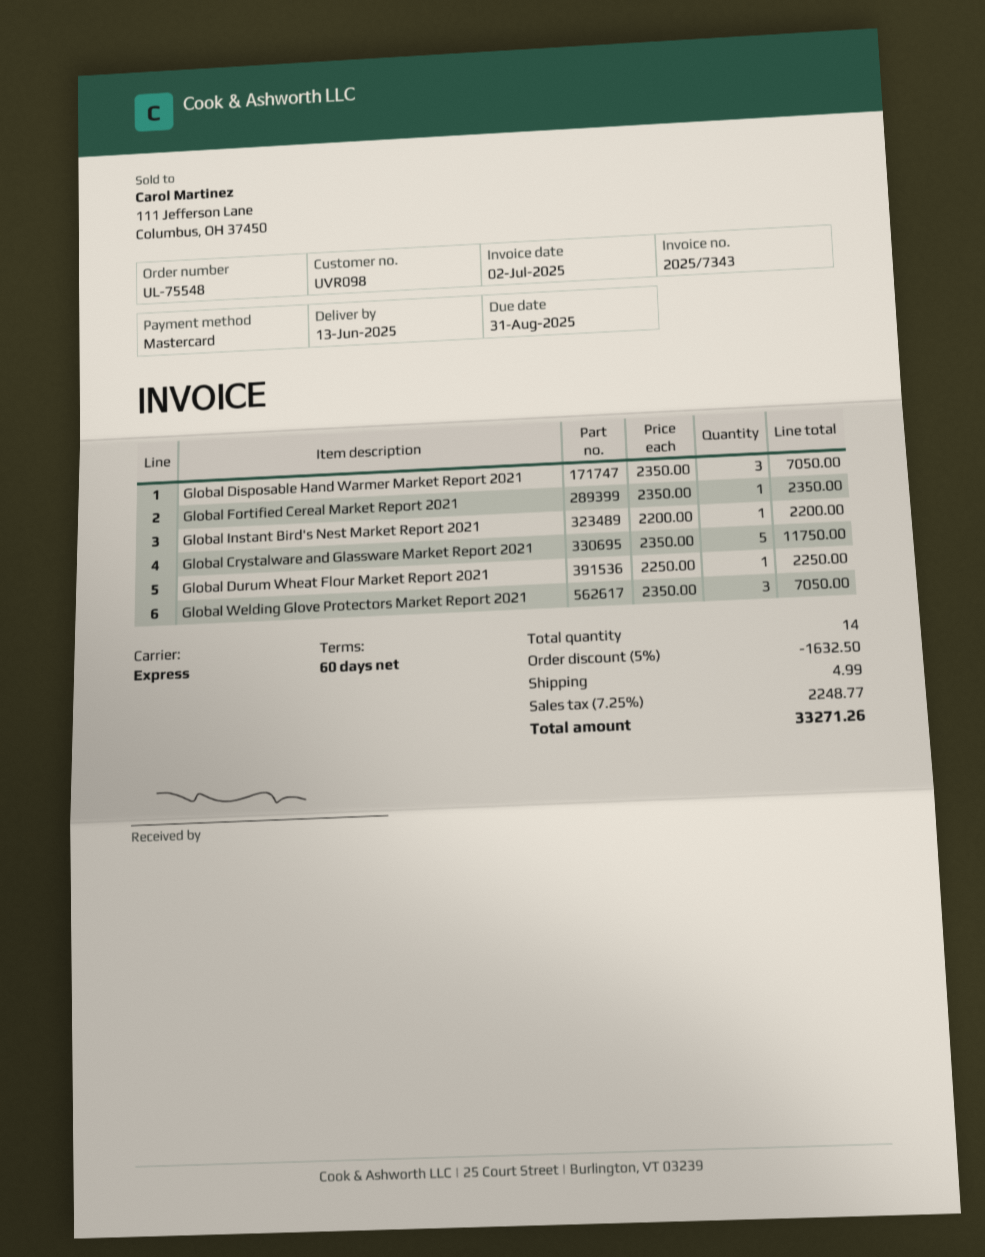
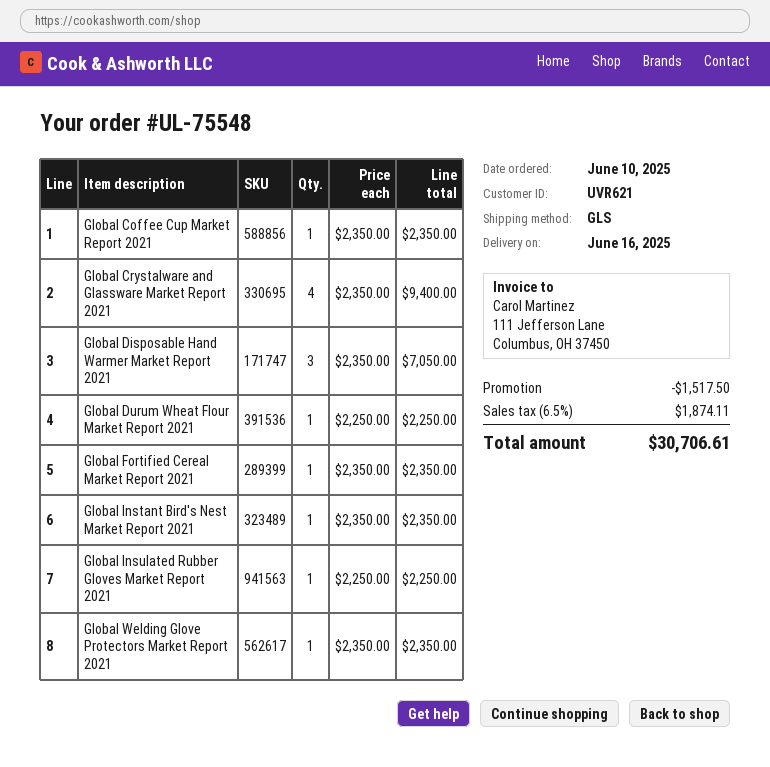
delivery date: 2025-06-13 -> 2025-06-16
customer number: UVR098 -> UVR621
shipping method: express -> GLS
Global Instant Bird's Nest Market Report 2021: 1 x 2200.00 = 2200.00 -> 1 x 2350.00 = 2350.00
Global Crystalware and Glassware Market Report 2021: 5 x 2350.00 = 11750.00 -> 4 x 2350.00 = 9400.00
Global Welding Glove Protectors Market Report 2021: 3 x 2350.00 = 7050.00 -> 1 x 2350.00 = 2350.00
Global Coffee Cup Market Report 2021: none -> 1 x 2350.00 = 2350.00
Global Insulated Rubber Gloves Market Report 2021: none -> 1 x 2250.00 = 2250.00
discount: 1632.50 -> 1517.50
shipping: 4.99 -> none
tax: 7.25% = 2248.77 -> 6.5% = 1874.11
total: 33271.26 -> 30706.61

